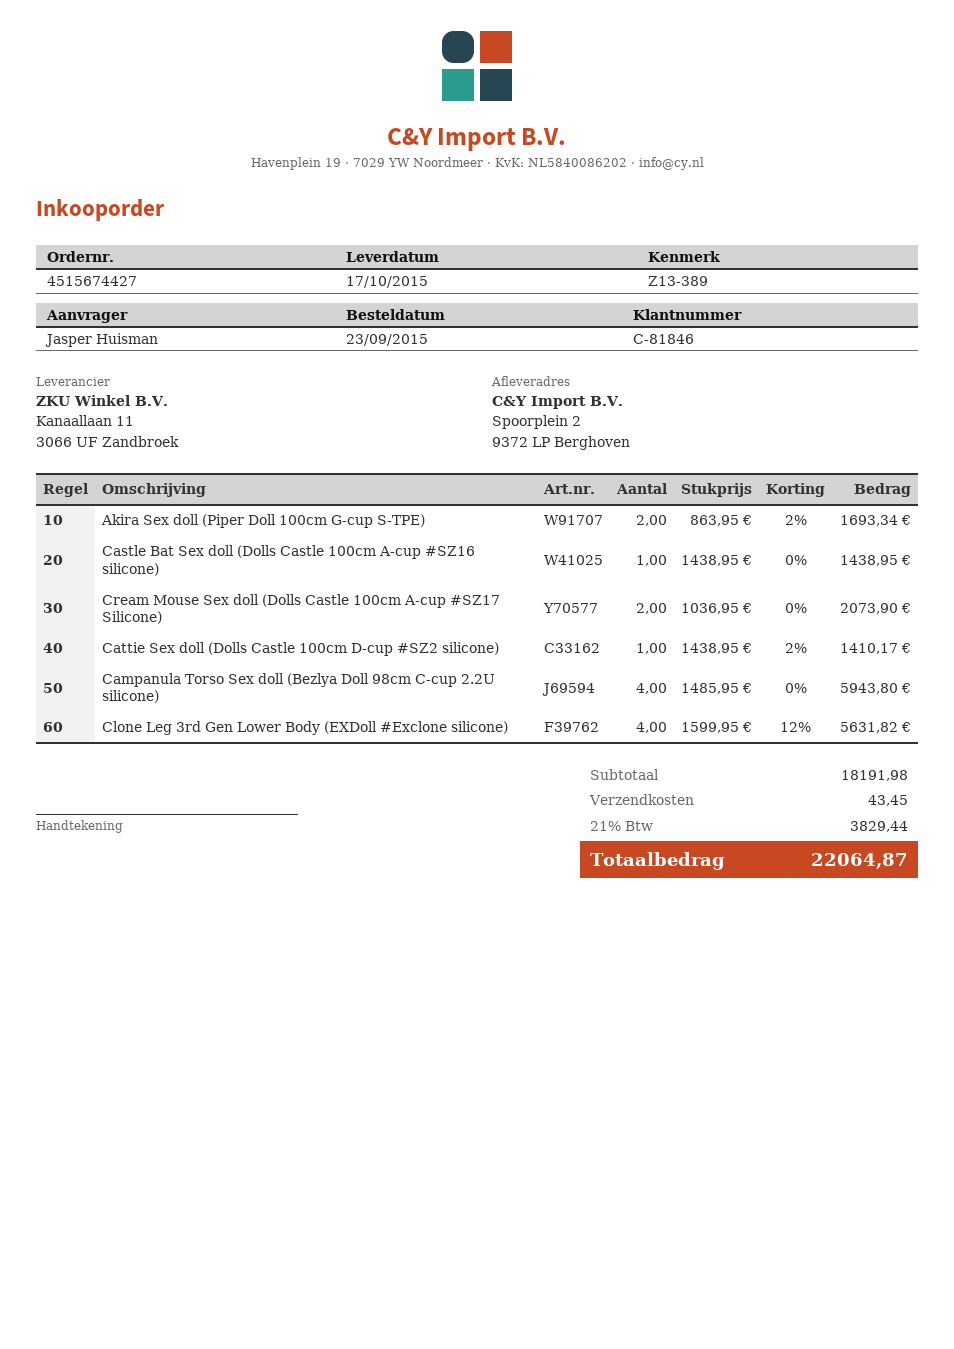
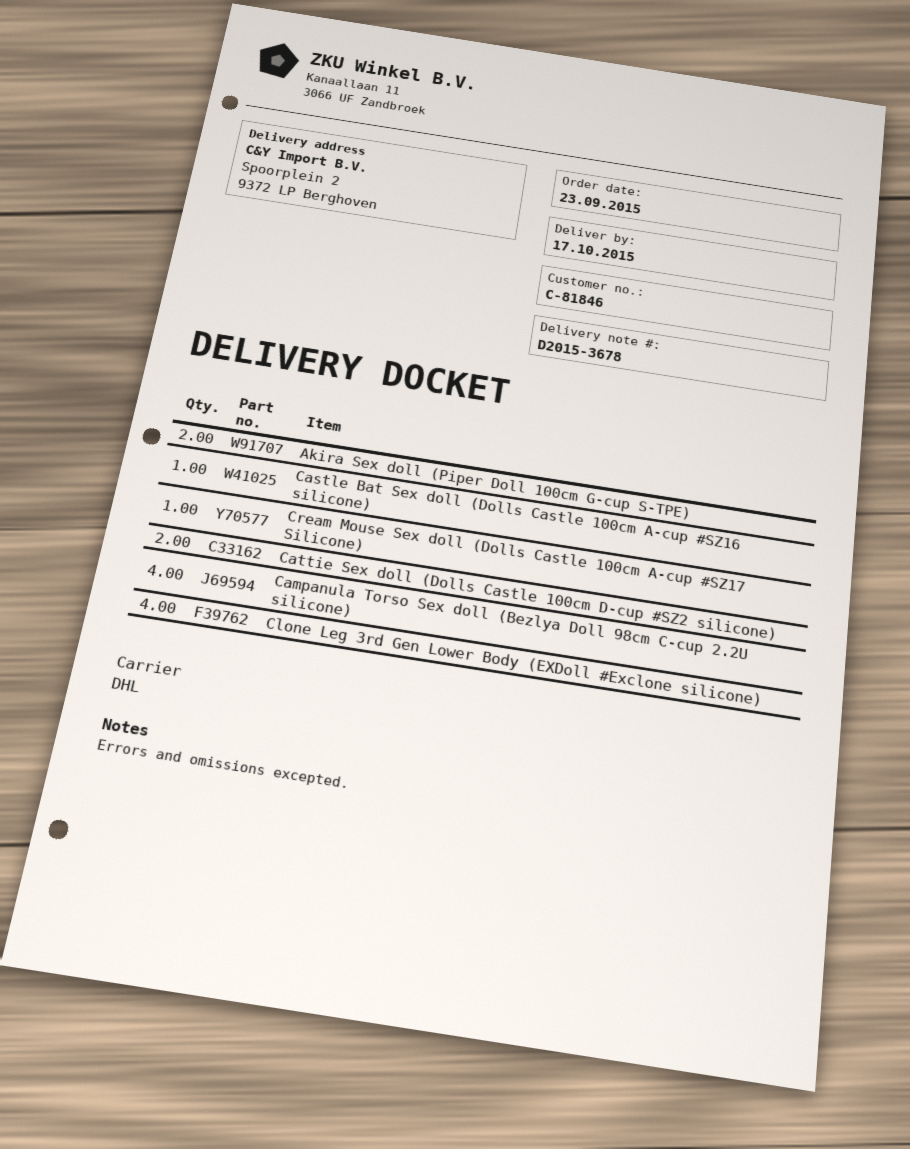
Cream Mouse Sex doll (Dolls Castle 100cm A-cup #SZ17 Silicone): 2 -> 1
Cattie Sex doll (Dolls Castle 100cm D-cup #SZ2 silicone): 1 -> 2

